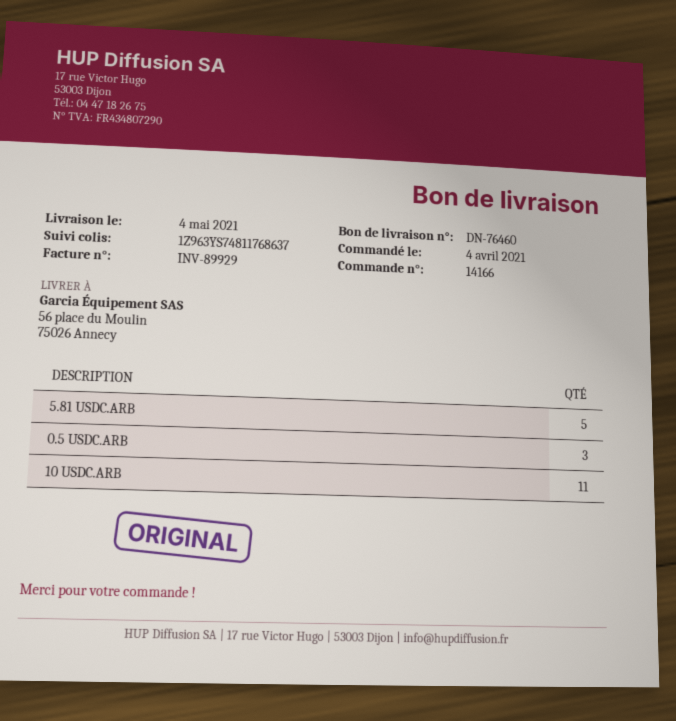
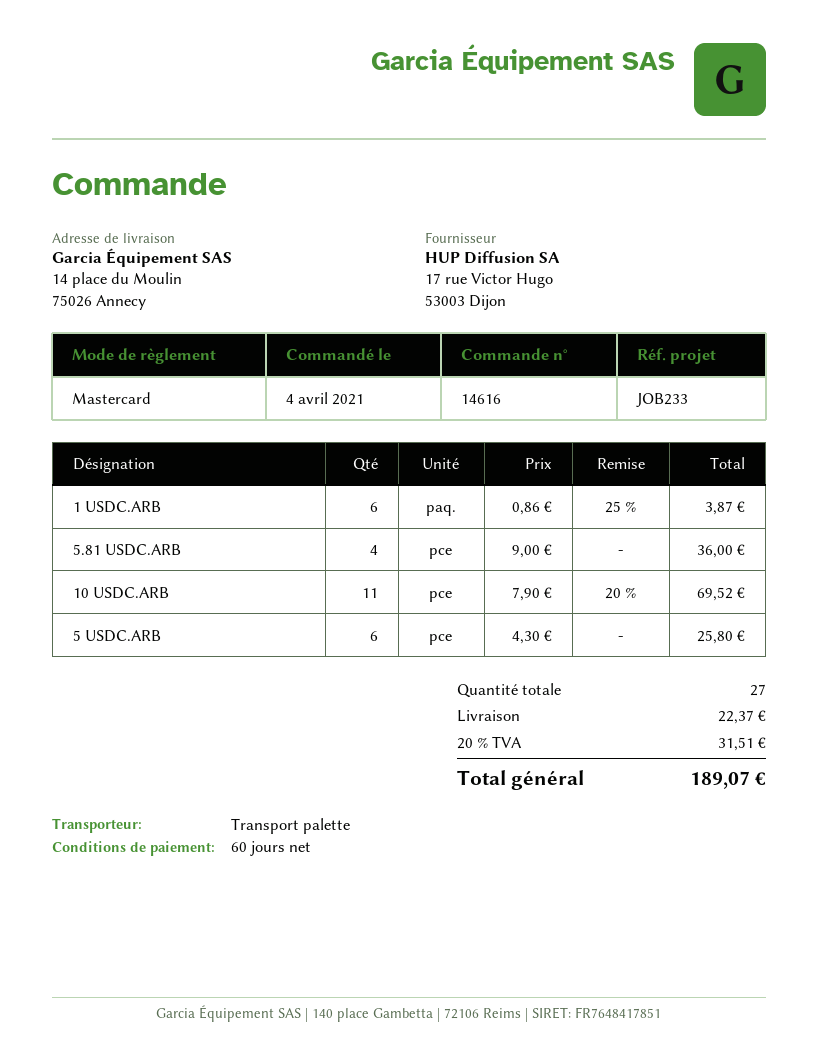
order number: 14166 -> 14616
ship to: 56 place du Moulin, 75026 Annecy -> 14 place du Moulin, 75026 Annecy
5.81 USDC.ARB: 5 -> 4
0.5 USDC.ARB: 3 -> none
1 USDC.ARB: none -> 6
5 USDC.ARB: none -> 6

